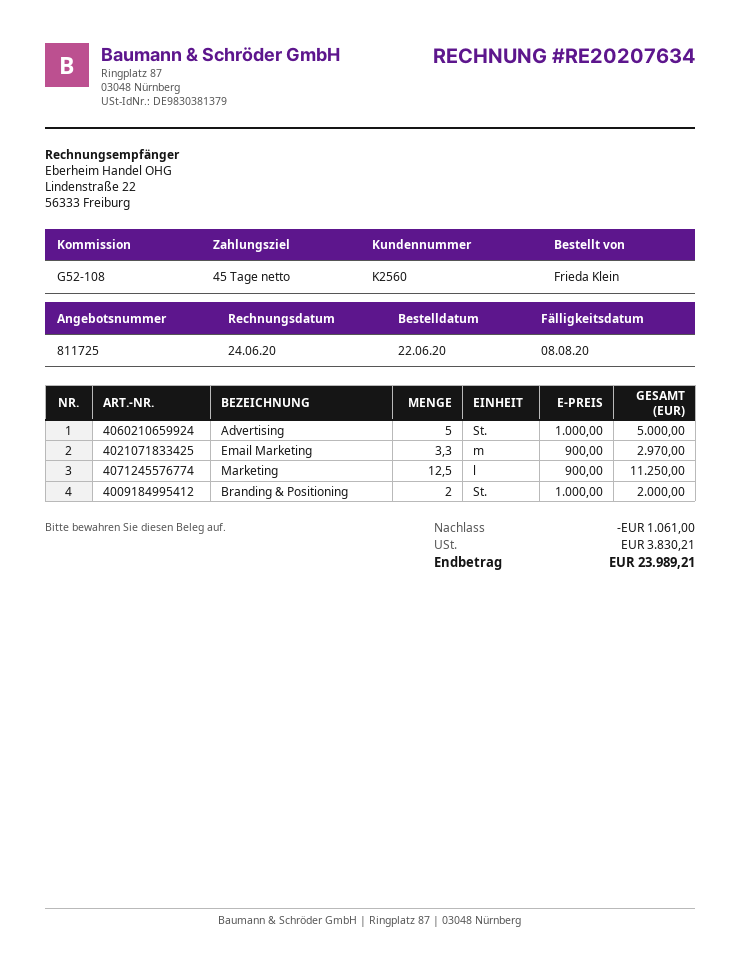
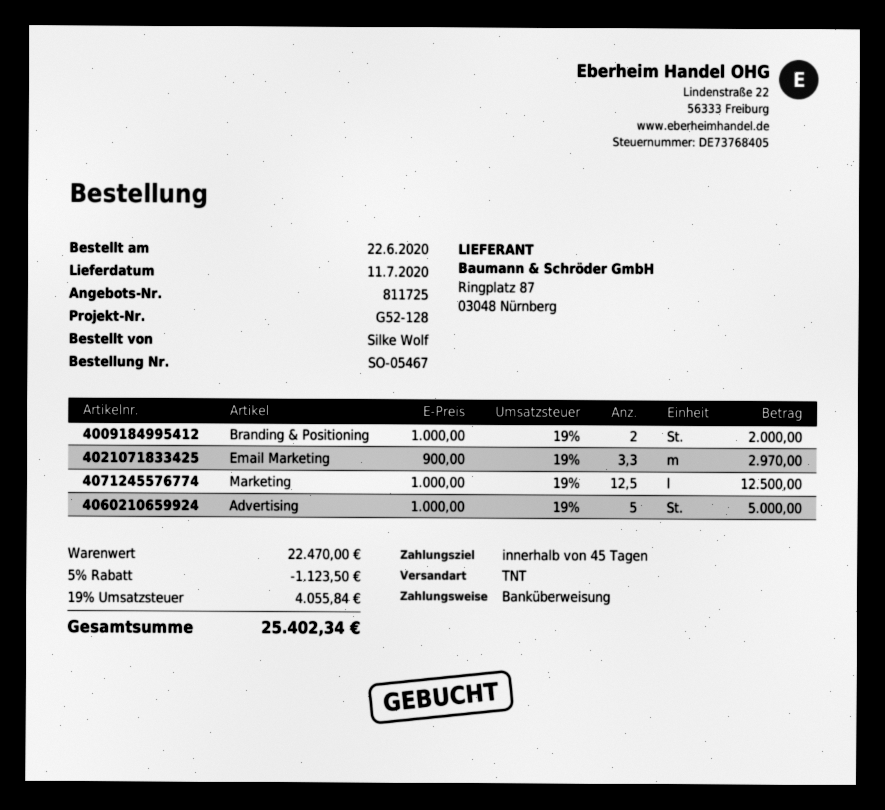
reference: G52-108 -> G52-128
ordered by: Frieda Klein -> Silke Wolf
Marketing: 12.5 x 900.00 = 11250.00 -> 12.5 x 1000.00 = 12500.00
discount: 1061.00 -> 1123.50
tax: 3830.21 -> 4055.84
total: 23989.21 -> 25402.34

